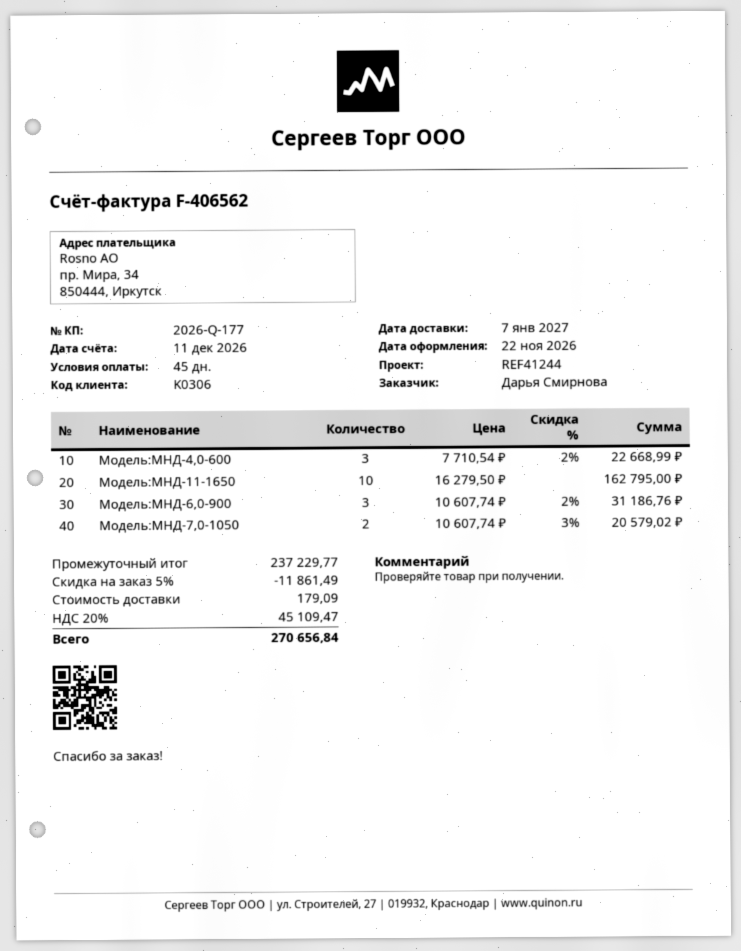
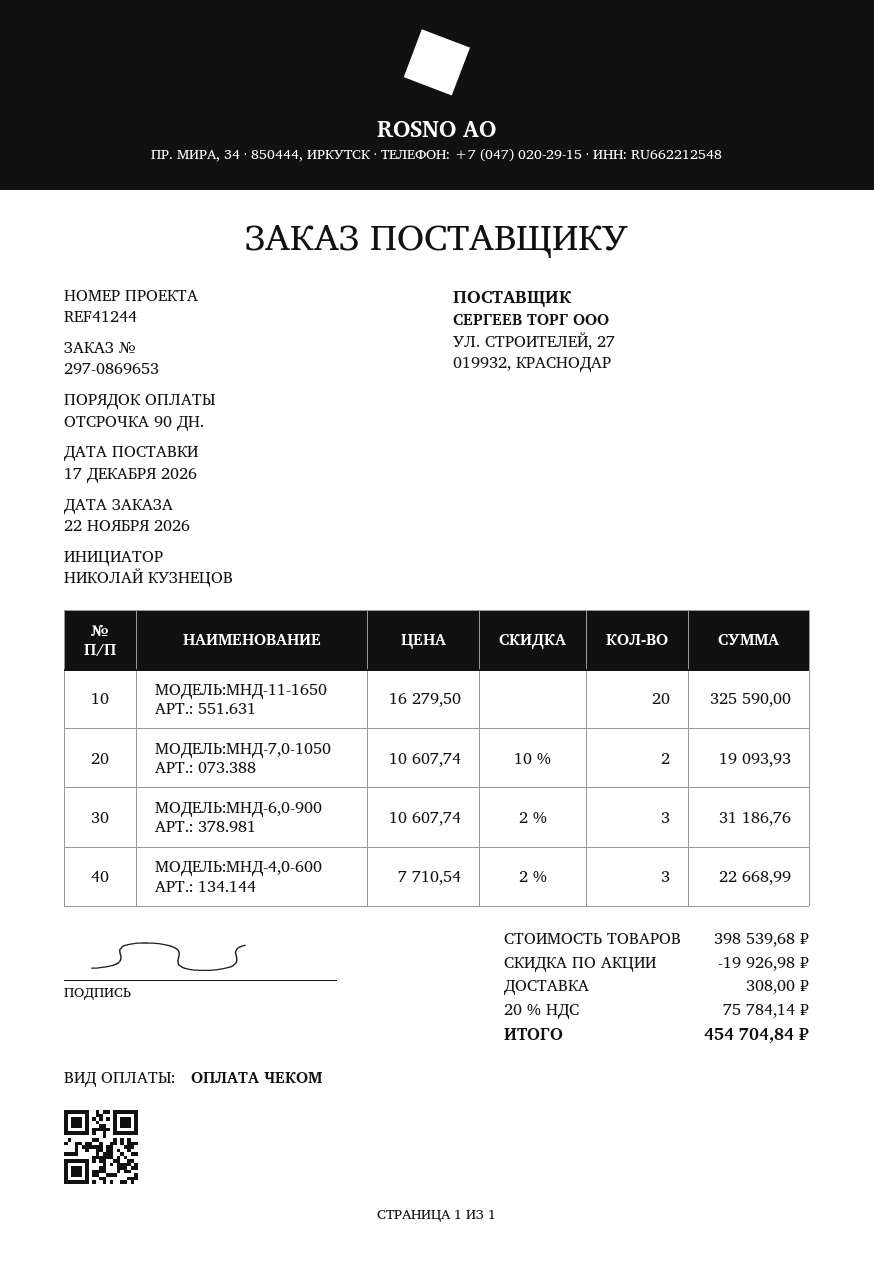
delivery date: 2027-01-07 -> 2026-12-17
payment terms: 45 days -> 90 days
ordered by: Дарья Смирнова -> НИКОЛАЙ КУЗНЕЦОВ
Модель:МНД-11-1650: 10 x 16279.50 = 162795.00 -> 20 x 16279.50 = 325590.00
Модель:МНД-7,0-1050: 2 x 10607.74 - 3% = 20579.02 -> 2 x 10607.74 - 10% = 19093.93
subtotal: 237229.77 -> 398539.68
discount: 11861.49 -> 19926.98
shipping: 179.09 -> 308.00
tax: 20% = 45109.47 -> 20% = 75784.14
total: 270656.84 -> 454704.84

